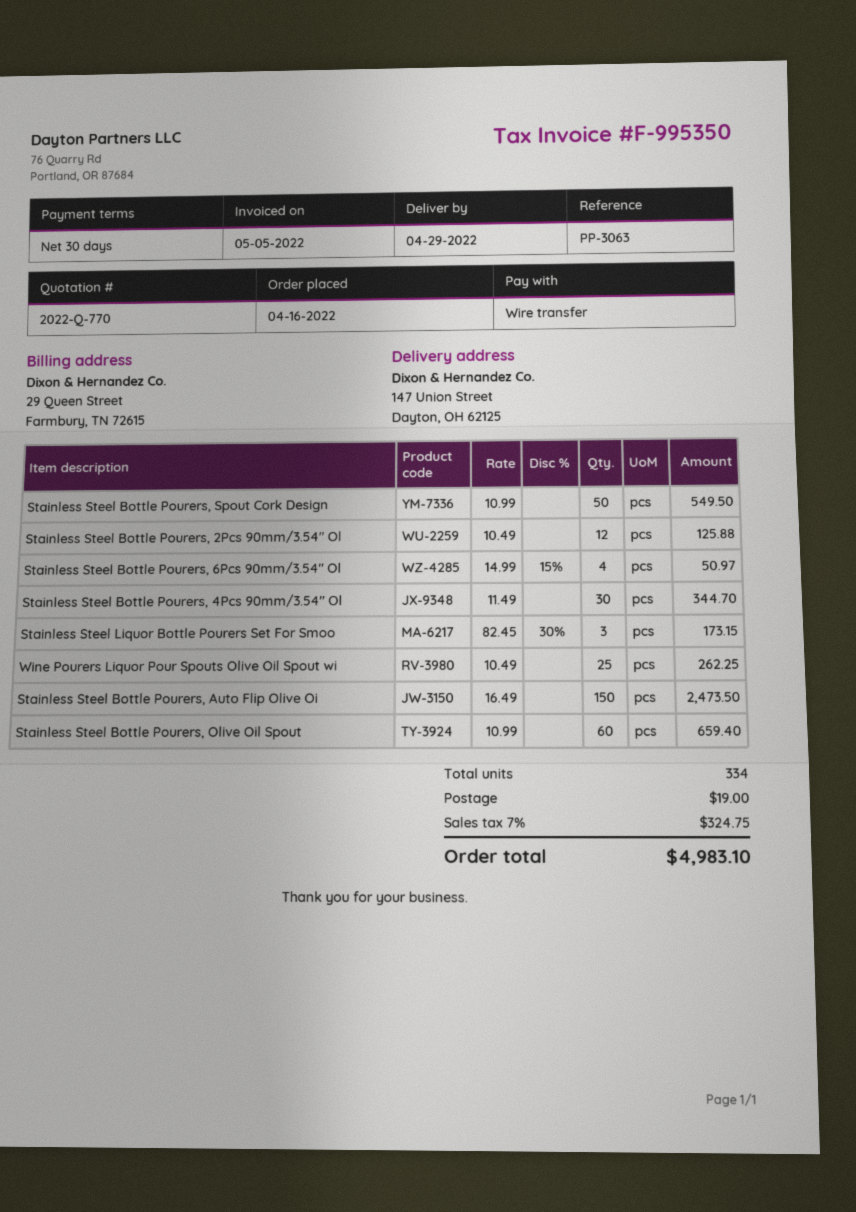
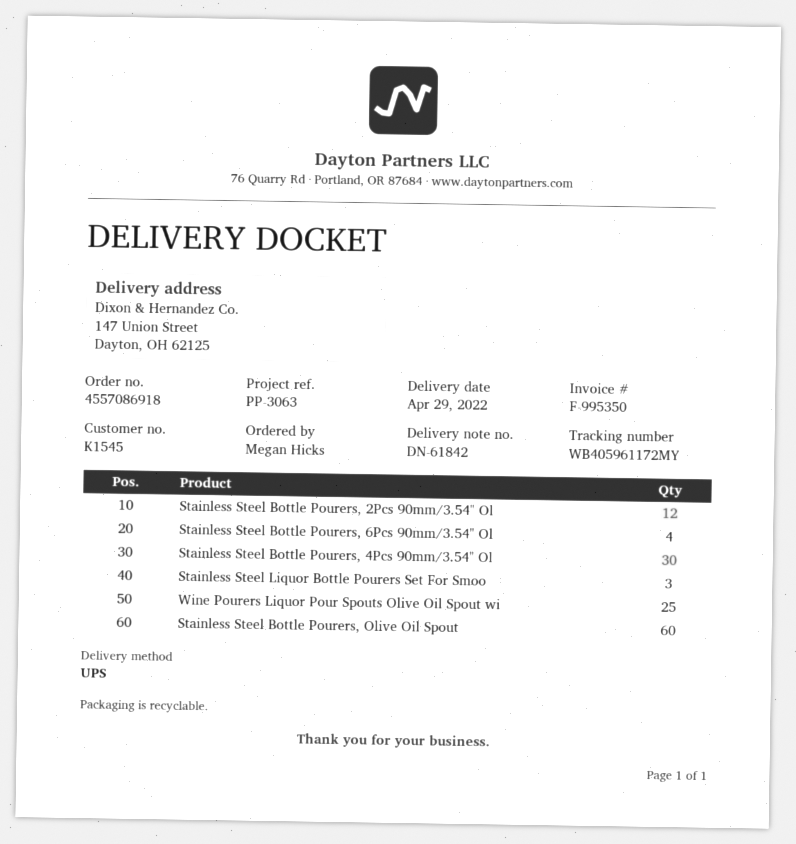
Stainless Steel Bottle Pourers, Spout Cork Design: 50 -> none
Stainless Steel Bottle Pourers, Auto Flip Olive Oi: 150 -> none

